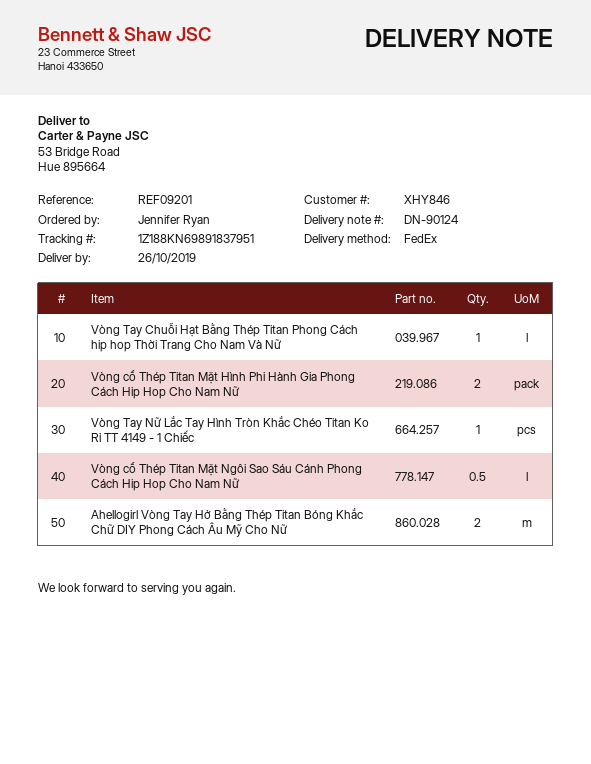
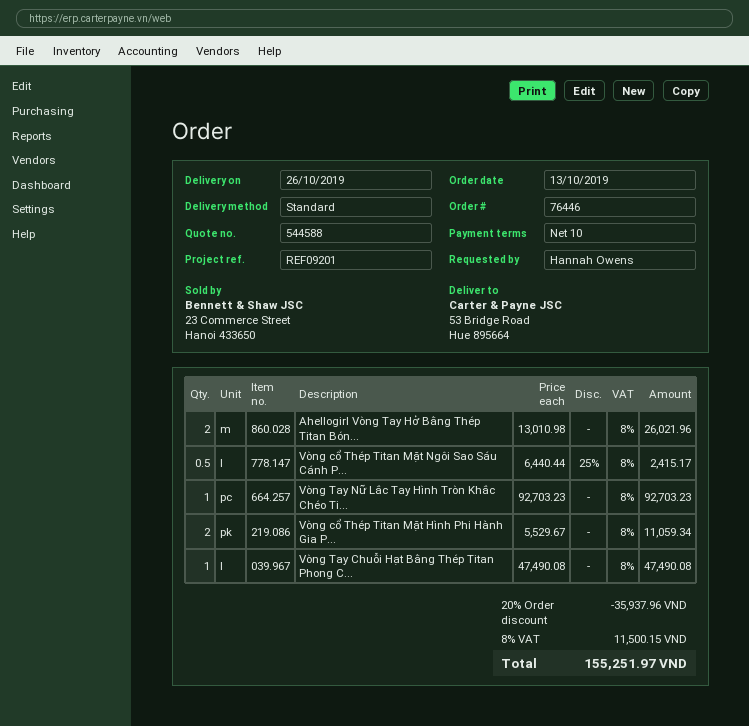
ordered by: Jennifer Ryan -> Hannah Owens
shipping method: FedEx -> standard

